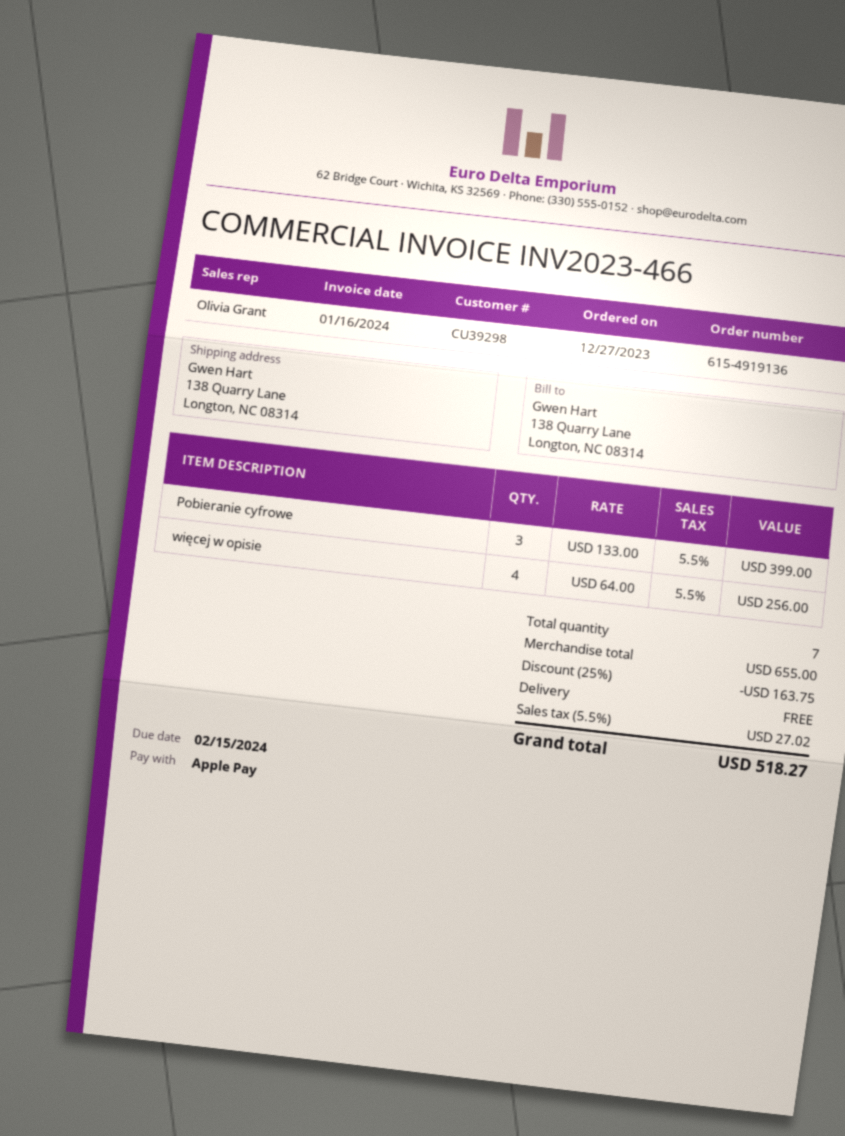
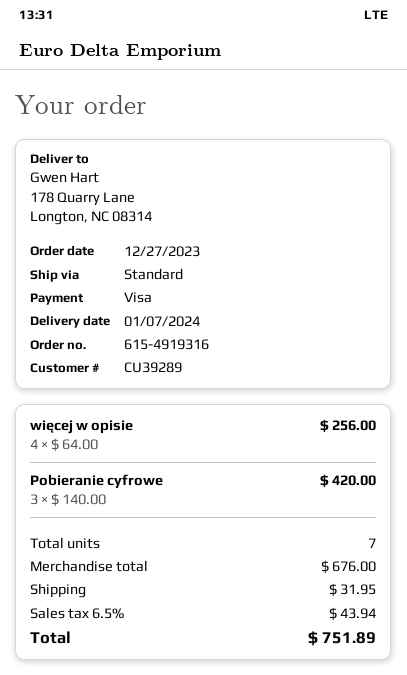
order number: 615-4919136 -> 615-4919316
customer number: CU39298 -> CU39289
payment method: Apple Pay -> Visa
ship to: 138 Quarry Lane, Longton, NC 08314 -> 178 Quarry Lane, Longton, NC 08314
Pobieranie cyfrowe: 3 x 133.00 = 399.00 -> 3 x 140.00 = 420.00
subtotal: 655.00 -> 676.00
discount: 25% = 163.75 -> none
shipping: 0.00 -> 31.95
tax: 5.5% = 27.02 -> 6.5% = 43.94
total: 518.27 -> 751.89

